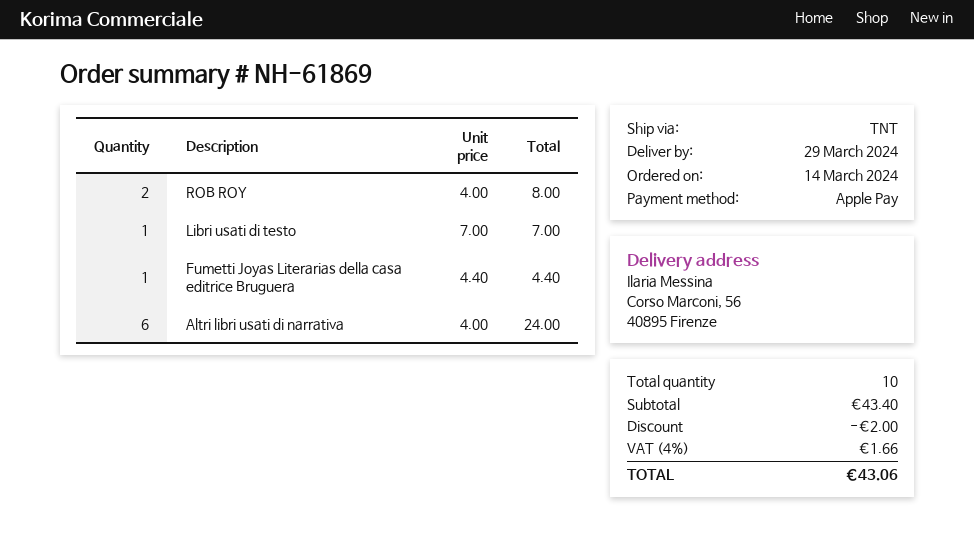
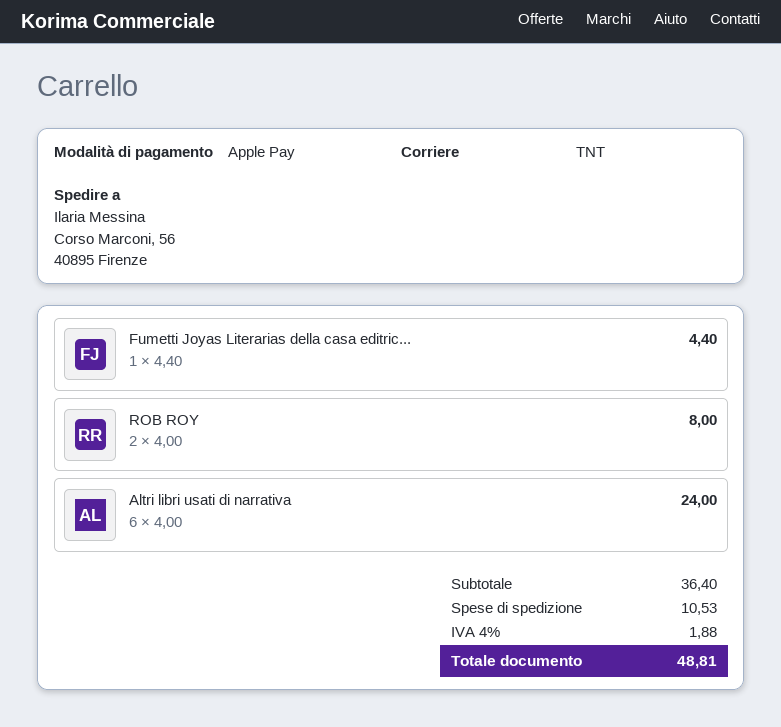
Libri usati di testo: 1 x 7.00 = 7.00 -> none
subtotal: 43.40 -> 36.40
discount: 2.00 -> none
shipping: none -> 10.53
tax: 4% = 1.66 -> 4% = 1.88
total: 43.06 -> 48.81

